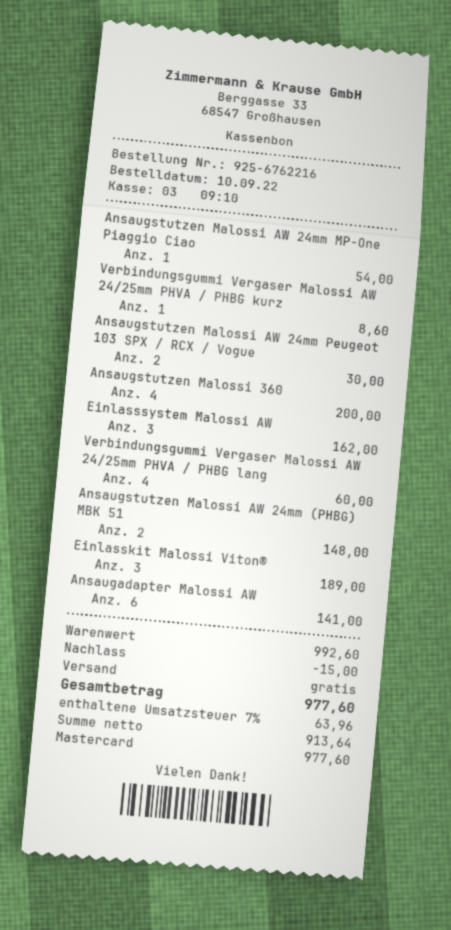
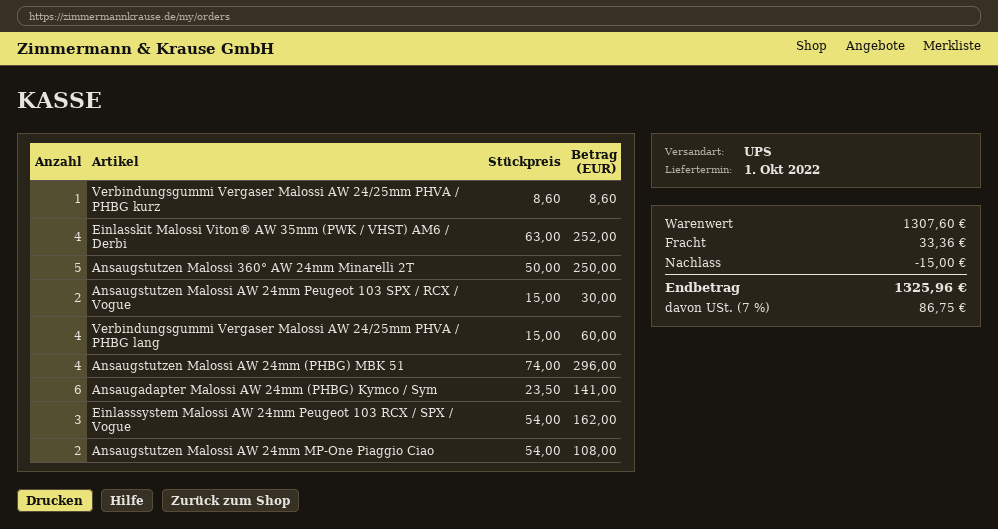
Ansaugstutzen Malossi AW 24mm MP-One Piaggio Ciao: 1 for 54.00 -> 2 for 108.00
Ansaugstutzen Malossi 360: 4 for 200.00 -> 5 for 250.00
Ansaugstutzen Malossi AW 24mm (PHBG) MBK 51: 2 for 148.00 -> 4 for 296.00
Einlasskit Malossi Viton®: 3 for 189.00 -> 4 for 252.00
subtotal: 992.60 -> 1307.60
shipping: 0.00 -> 33.36
tax: 7% = 63.96 -> 7% = 86.75
total: 977.60 -> 1325.96

